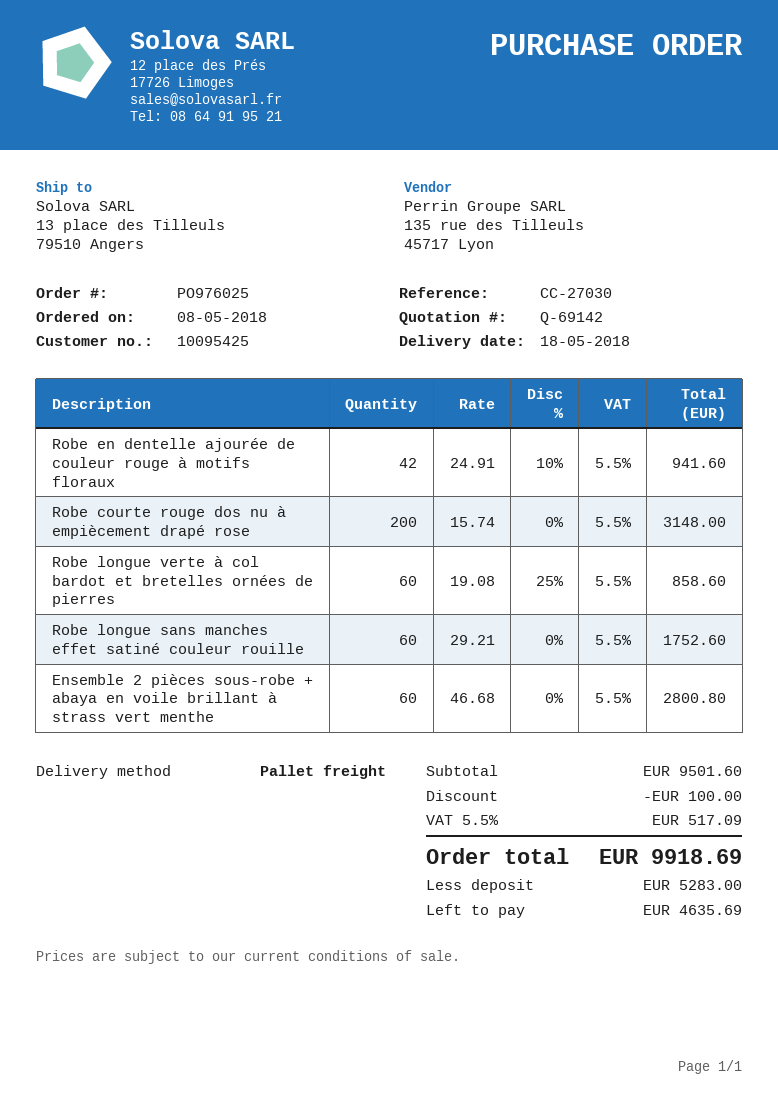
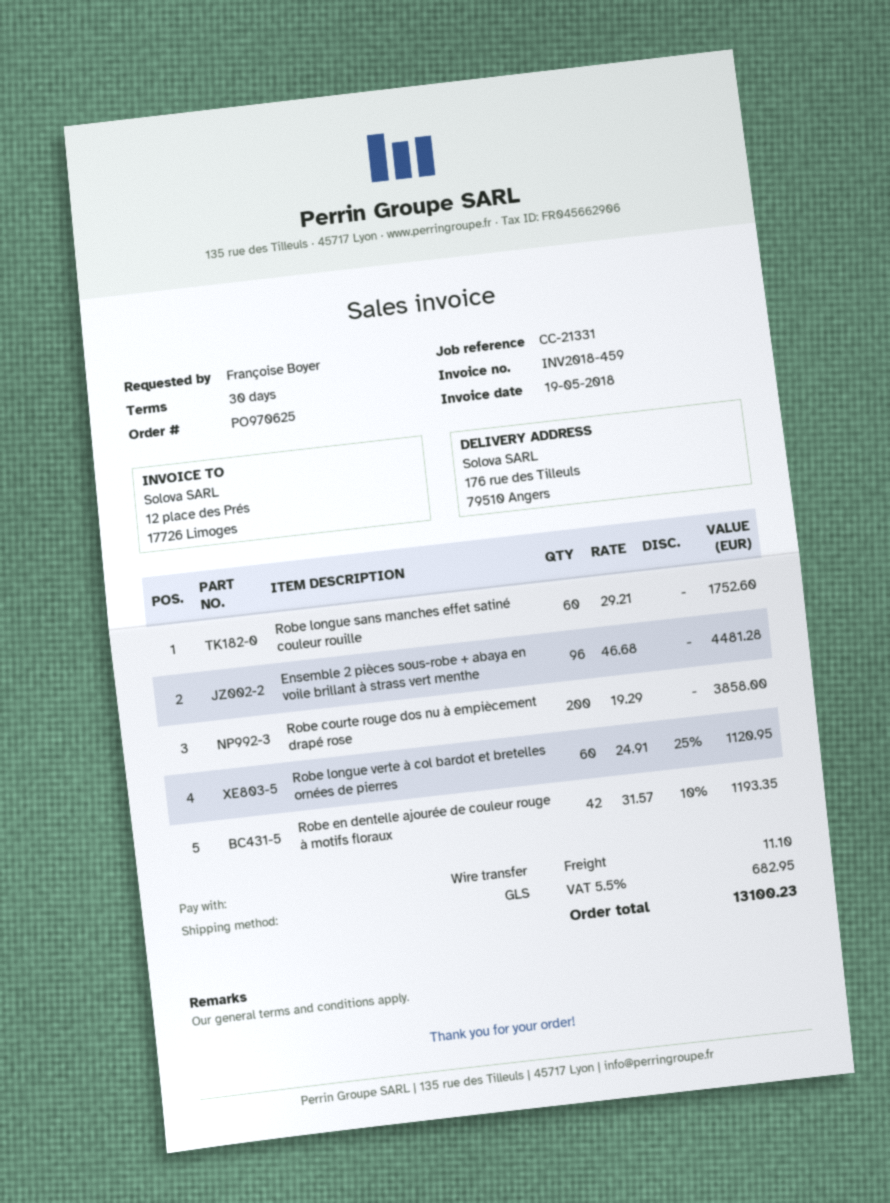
order number: PO976025 -> PO970625
reference: CC-27030 -> CC-21331
shipping method: pallet freight -> GLS
ship to: 13 place des Tilleuls, 79510 Angers -> 176 rue des Tilleuls, 79510 Angers
Robe en dentelle ajourée de couleur rouge à motifs floraux: 42 x 24.91 - 10% = 941.60 -> 42 x 31.57 - 10% = 1193.35
Robe courte rouge dos nu à empiècement drapé rose: 200 x 15.74 = 3148.00 -> 200 x 19.29 = 3858.00
Robe longue verte à col bardot et bretelles ornées de pierres: 60 x 19.08 - 25% = 858.60 -> 60 x 24.91 - 25% = 1120.95
Ensemble 2 pièces sous-robe + abaya en voile brillant à strass vert menthe: 60 x 46.68 = 2800.80 -> 96 x 46.68 = 4481.28
discount: 100.00 -> none
shipping: none -> 11.10
tax: 5.5% = 517.09 -> 5.5% = 682.95
total: 9918.69 -> 13100.23

